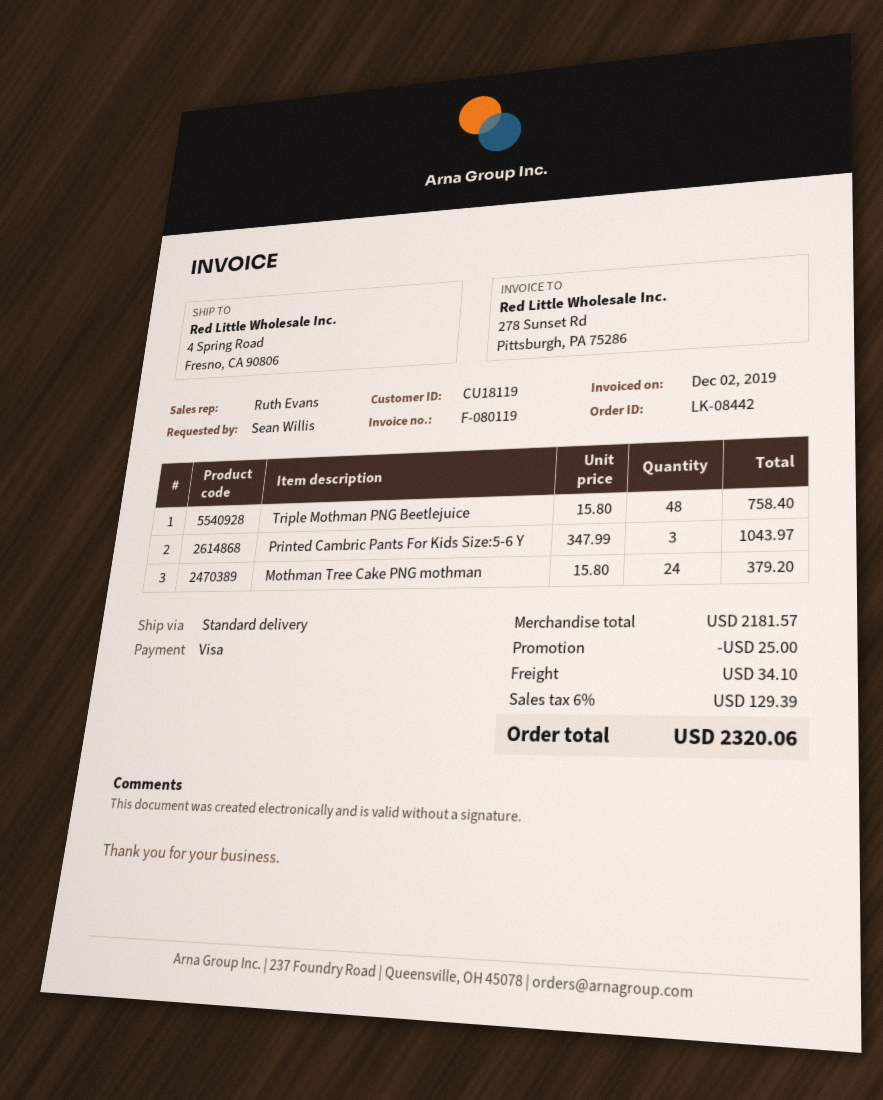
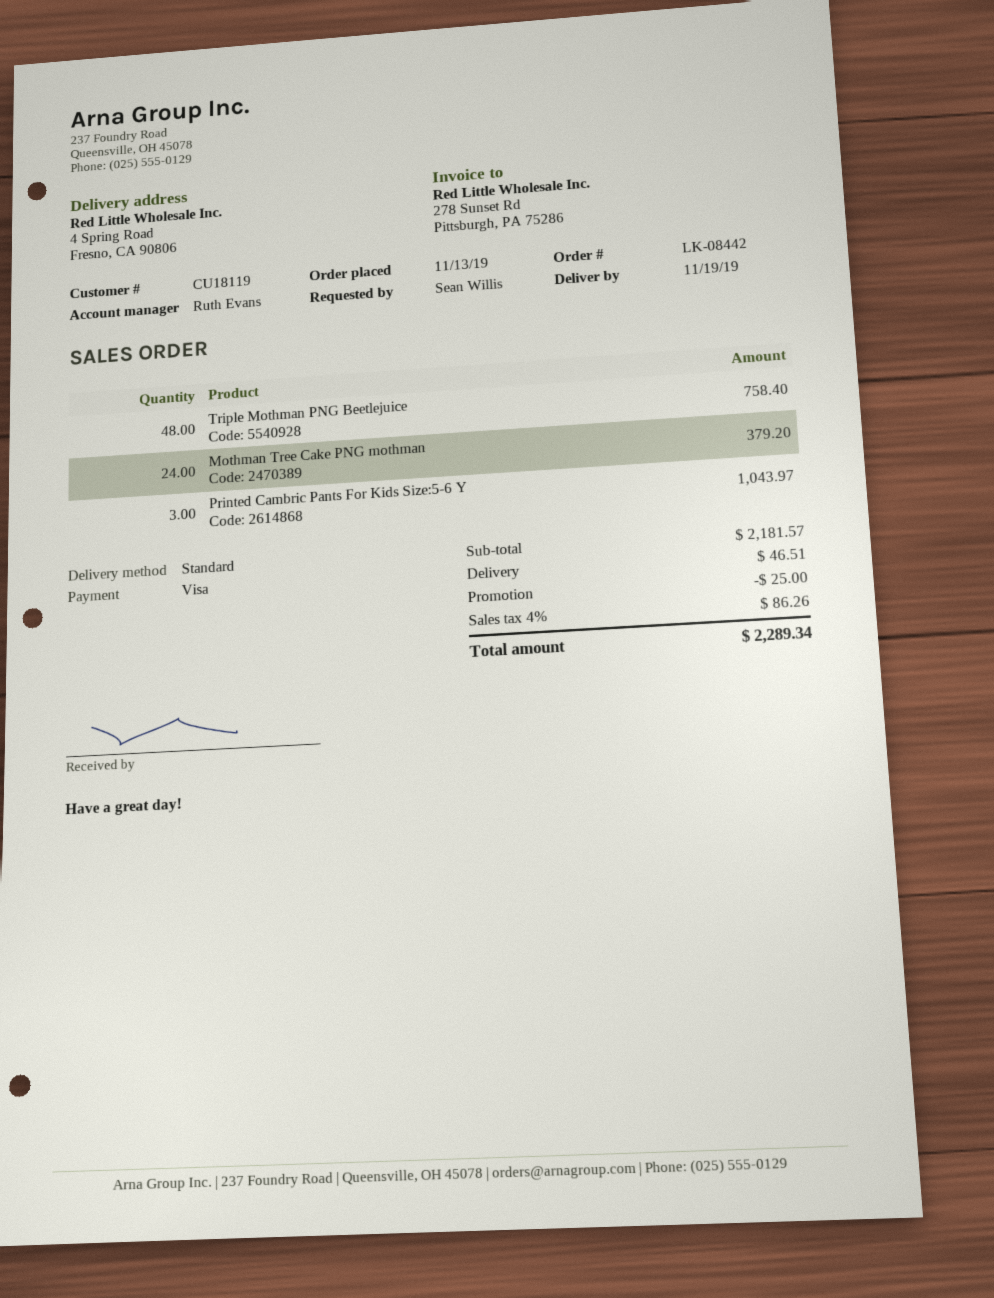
shipping: 34.10 -> 46.51
tax: 6% = 129.39 -> 4% = 86.26
total: 2320.06 -> 2289.34

